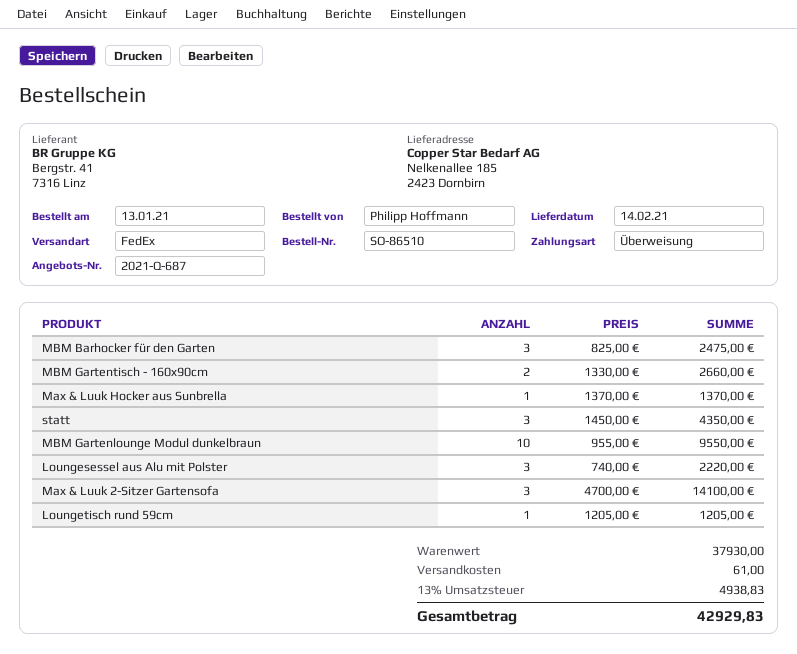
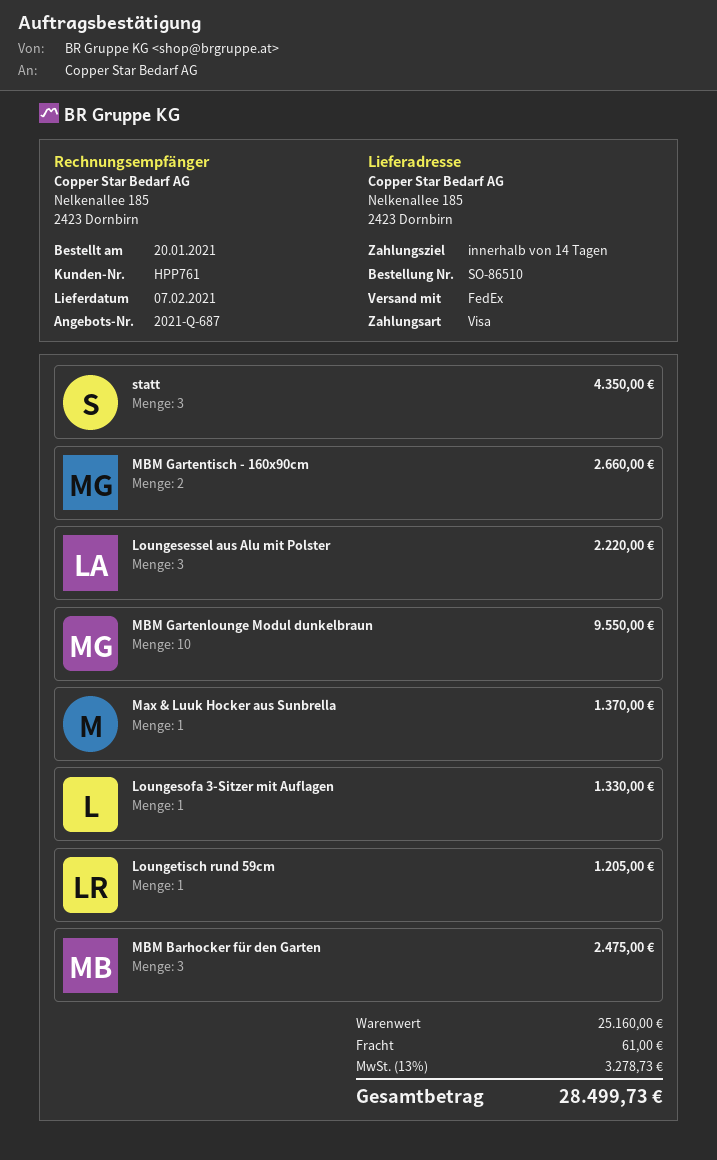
order date: 2021-01-13 -> 2021-01-20
delivery date: 2021-02-14 -> 2021-02-07
payment method: bank transfer -> Visa
Max & Luuk 2-Sitzer Gartensofa: 3 for 14100.00 -> none
Loungesofa 3-Sitzer mit Auflagen: none -> 1 for 1330.00
subtotal: 37930.00 -> 25160.00
tax: 13% = 4938.83 -> 13% = 3278.73
total: 42929.83 -> 28499.73

